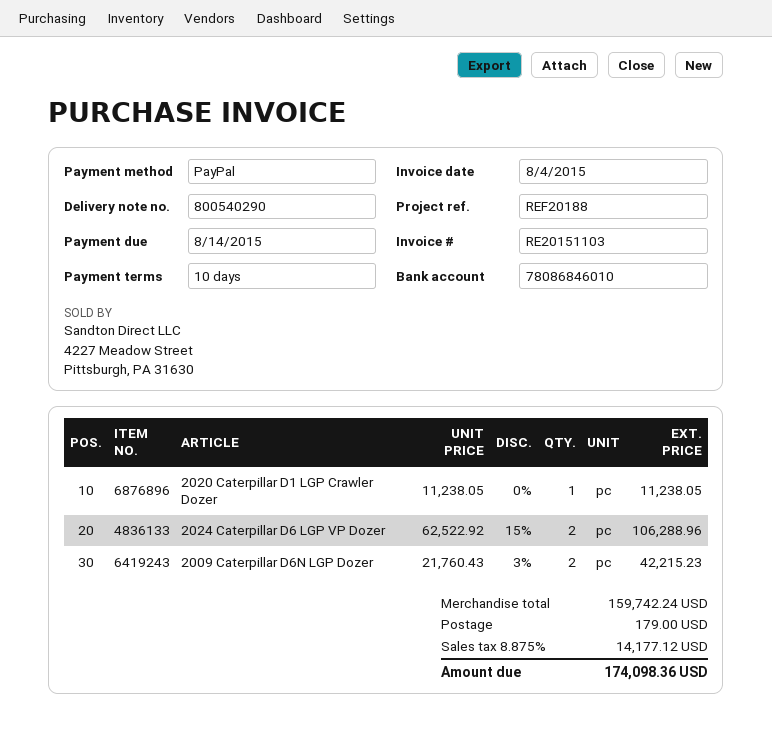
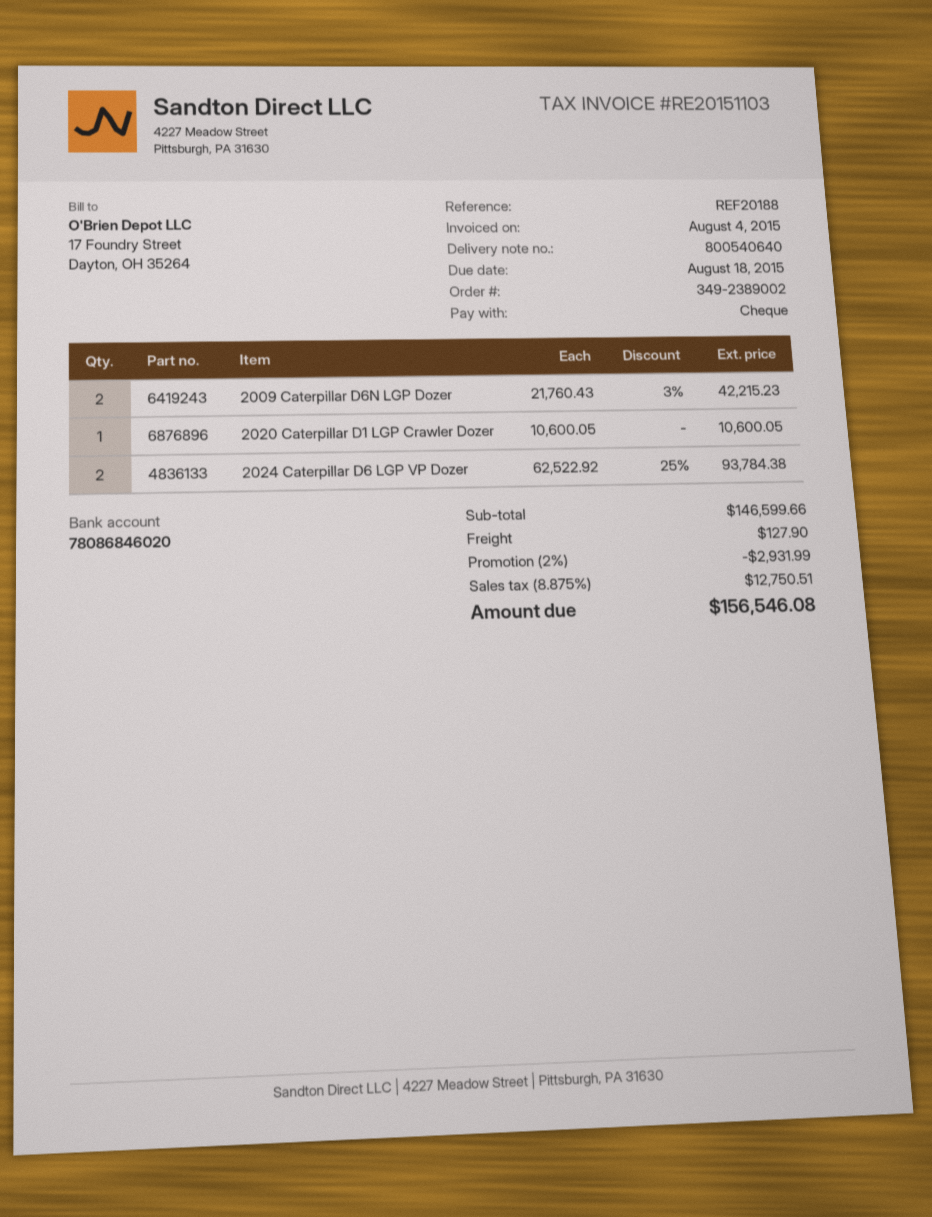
delivery note number: 800540290 -> 800540640
due date: 2015-08-14 -> 2015-08-18
payment method: PayPal -> cheque
bank account: 78086846010 -> 78086846020
2020 Caterpillar D1 LGP Crawler Dozer: 1 x 11238.05 = 11238.05 -> 1 x 10600.05 = 10600.05
2024 Caterpillar D6 LGP VP Dozer: 2 x 62522.92 - 15% = 106288.96 -> 2 x 62522.92 - 25% = 93784.38
subtotal: 159742.24 -> 146599.66
discount: none -> 2% = 2931.99
shipping: 179.00 -> 127.90
tax: 8.875% = 14177.12 -> 8.875% = 12750.51
total: 174098.36 -> 156546.08

